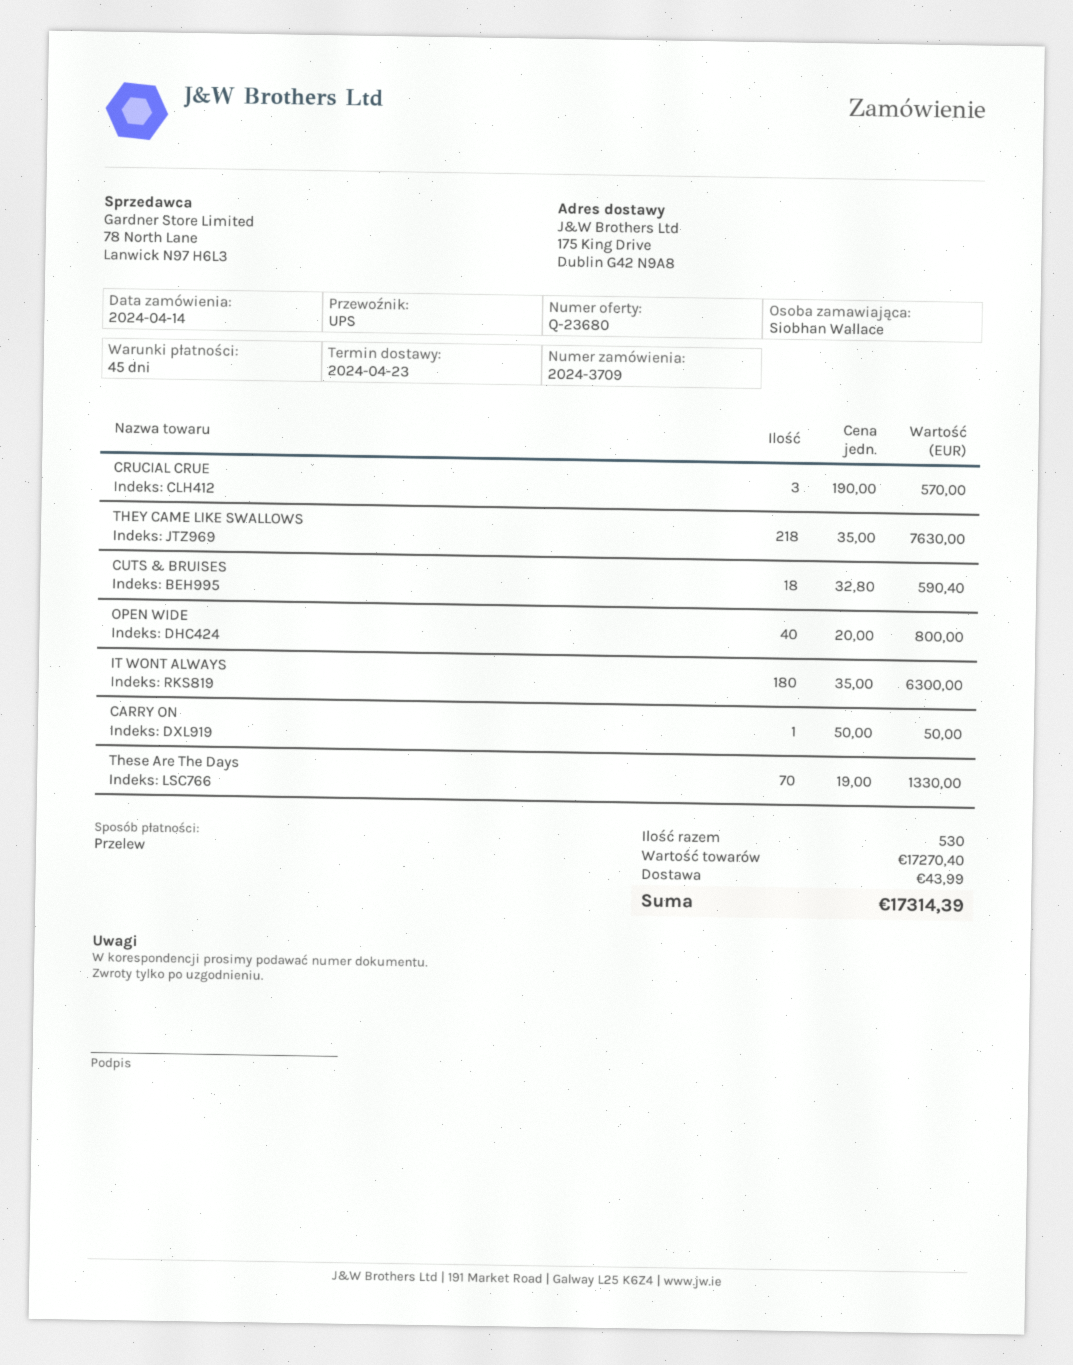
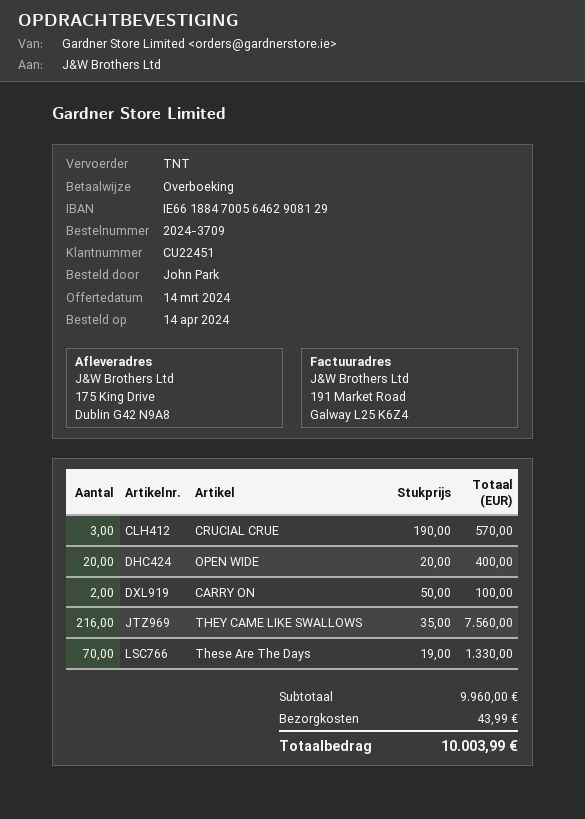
ordered by: Siobhan Wallace -> John Park
shipping method: UPS -> TNT
THEY CAME LIKE SWALLOWS: 218 x 35.00 = 7630.00 -> 216 x 35.00 = 7560.00
CUTS & BRUISES: 18 x 32.80 = 590.40 -> none
OPEN WIDE: 40 x 20.00 = 800.00 -> 20 x 20.00 = 400.00
IT WONT ALWAYS: 180 x 35.00 = 6300.00 -> none
CARRY ON: 1 x 50.00 = 50.00 -> 2 x 50.00 = 100.00
subtotal: 17270.40 -> 9960.00
total: 17314.39 -> 10003.99

